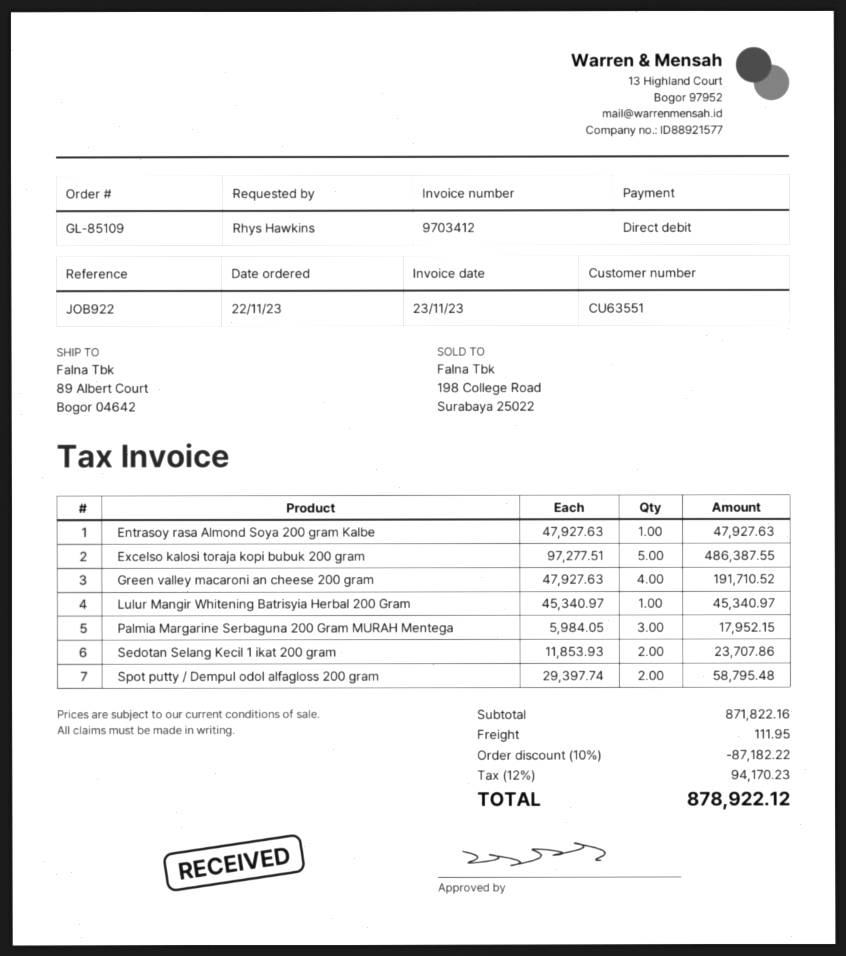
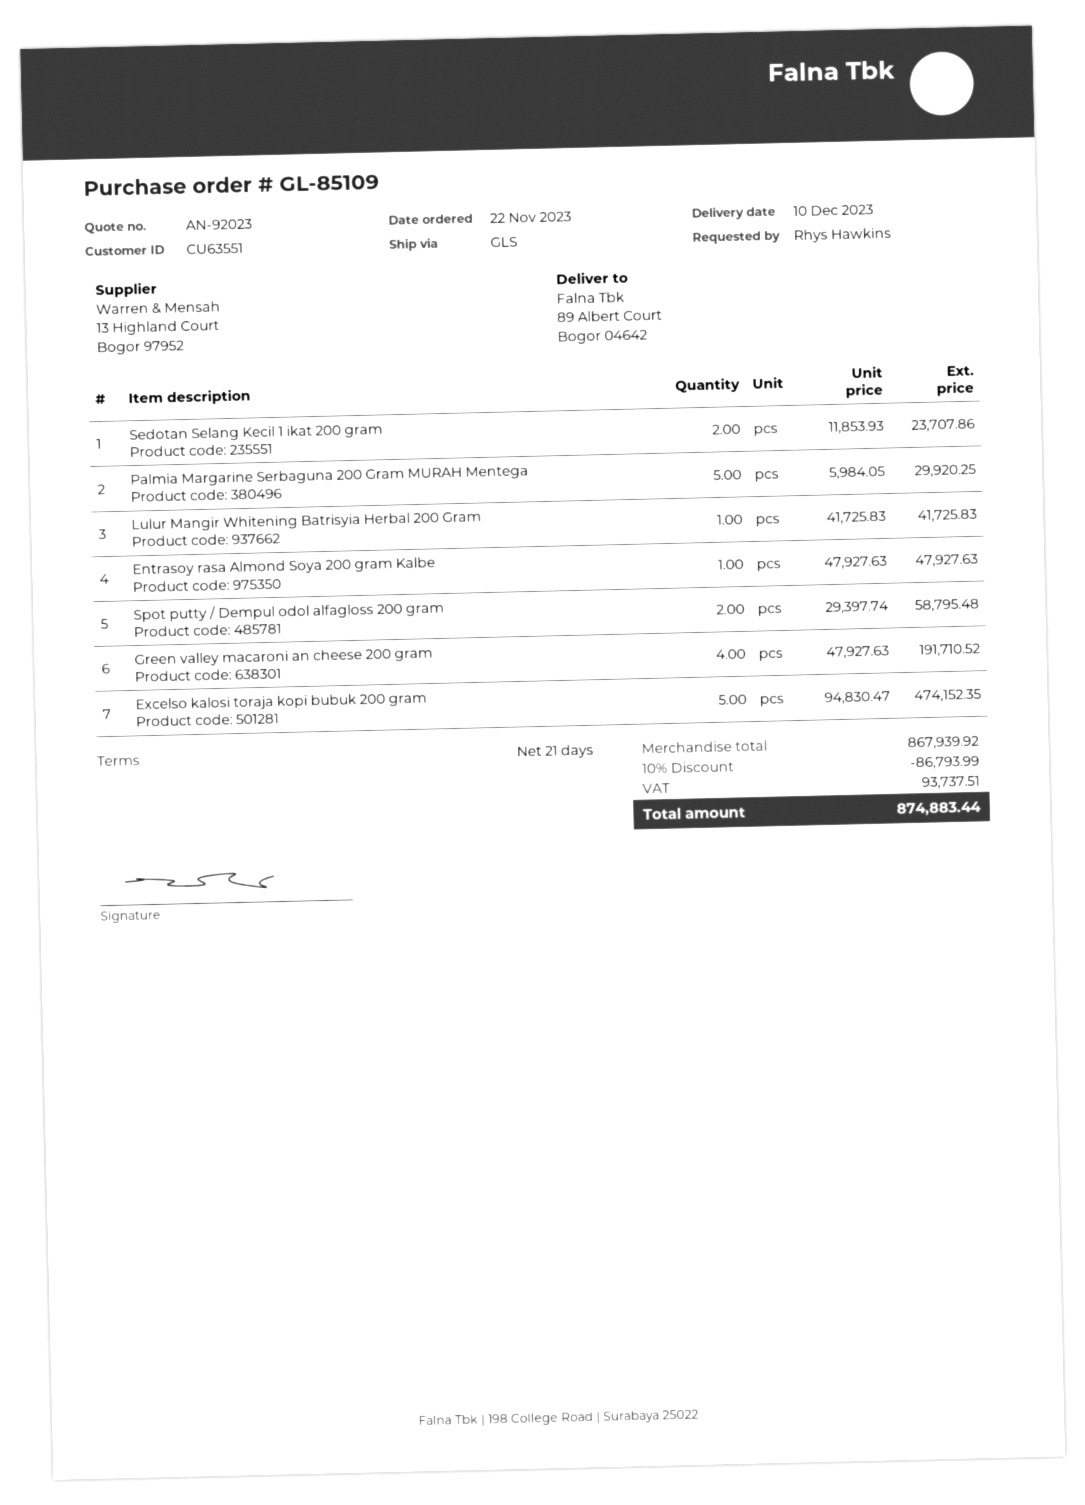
Excelso kalosi toraja kopi bubuk 200 gram: 5 x 97277.51 = 486387.55 -> 5 x 94830.47 = 474152.35
Lulur Mangir Whitening Batrisyia Herbal 200 Gram: 1 x 45340.97 = 45340.97 -> 1 x 41725.83 = 41725.83
Palmia Margarine Serbaguna 200 Gram MURAH Mentega: 3 x 5984.05 = 17952.15 -> 5 x 5984.05 = 29920.25
subtotal: 871822.16 -> 867939.92
discount: 10% = 87182.22 -> 10% = 86793.99
shipping: 111.95 -> none
tax: 94170.23 -> 93737.51
total: 878922.12 -> 874883.44

